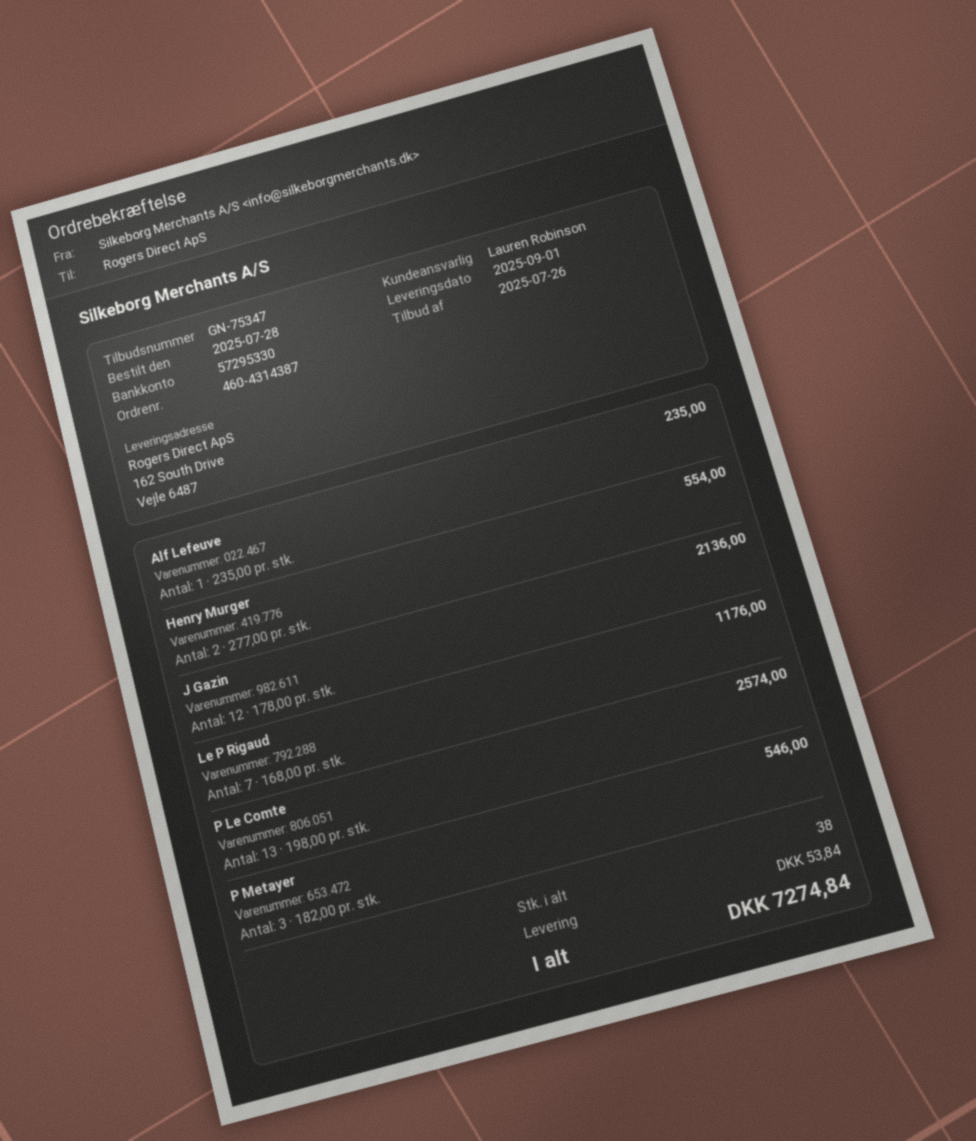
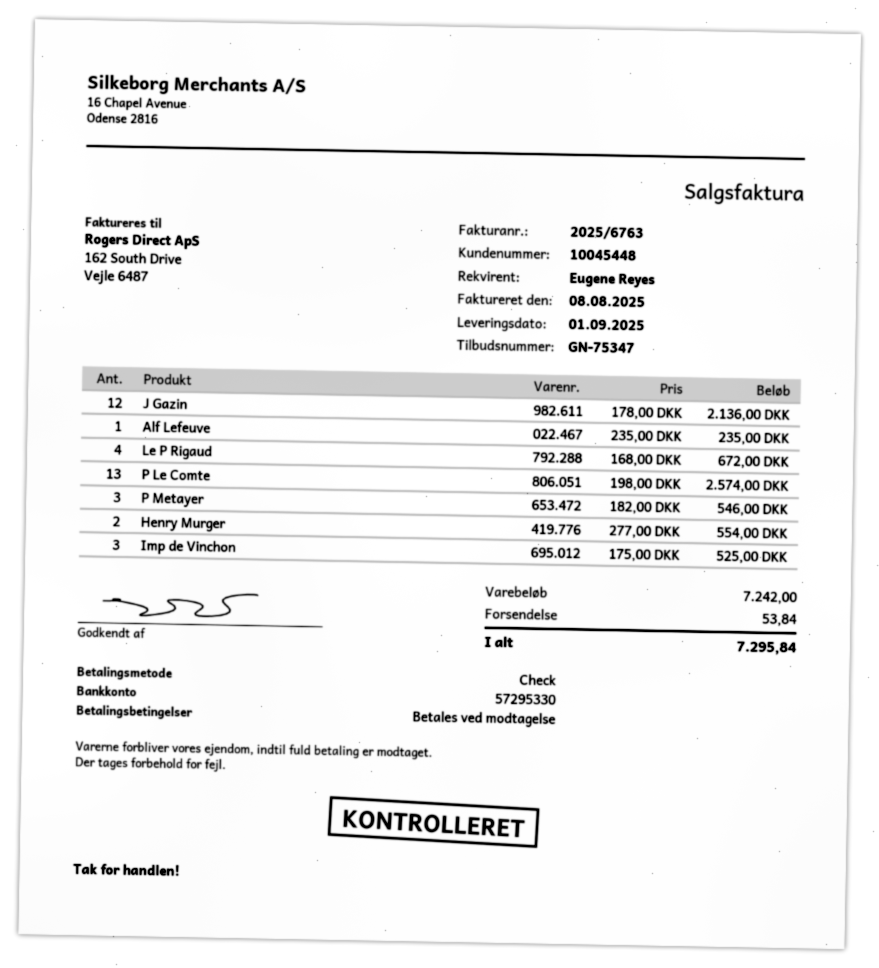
Le P Rigaud: 7 x 168.00 = 1176.00 -> 4 x 168.00 = 672.00
Imp de Vinchon: none -> 3 x 175.00 = 525.00
total: 7274.84 -> 7295.84

